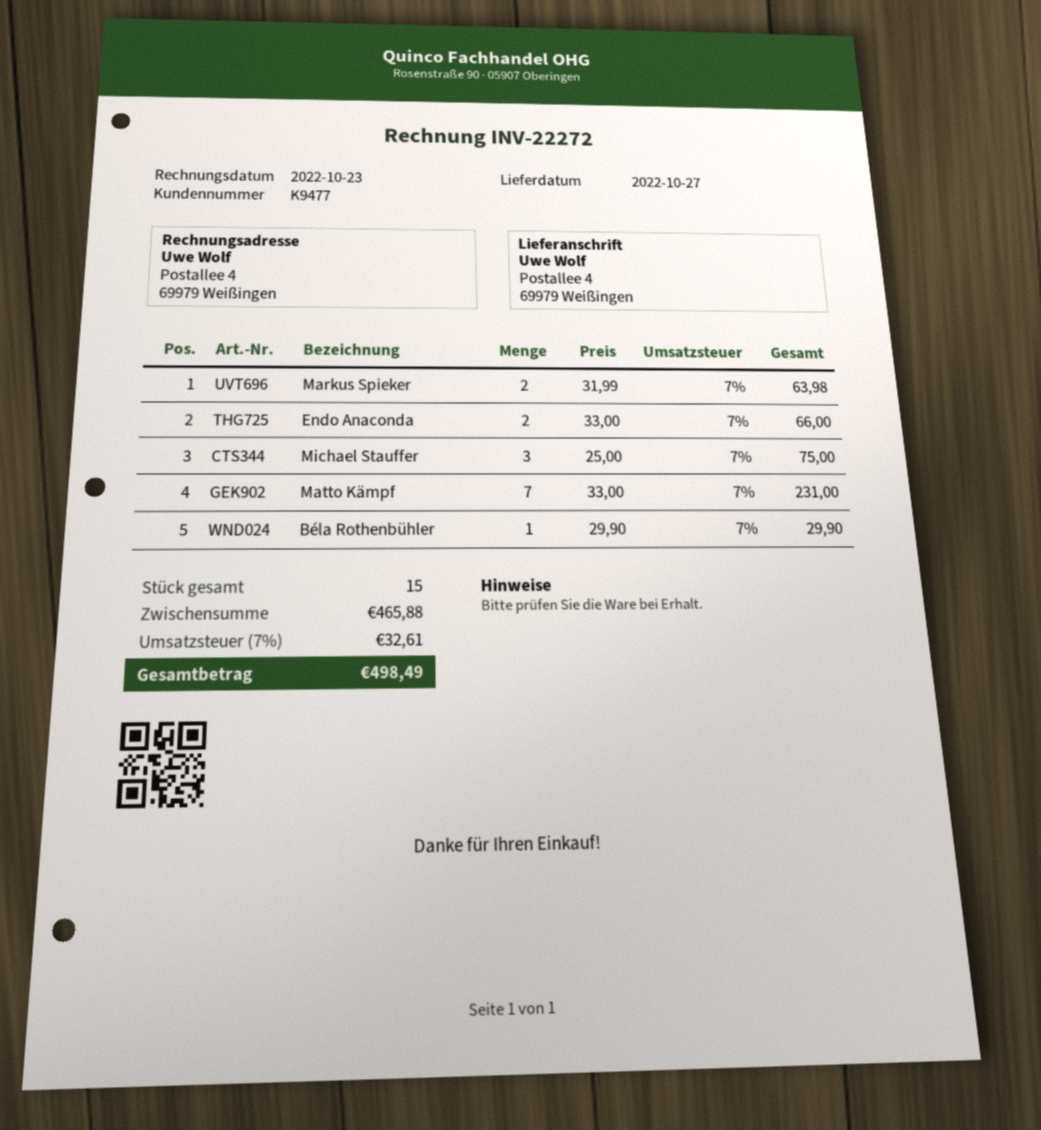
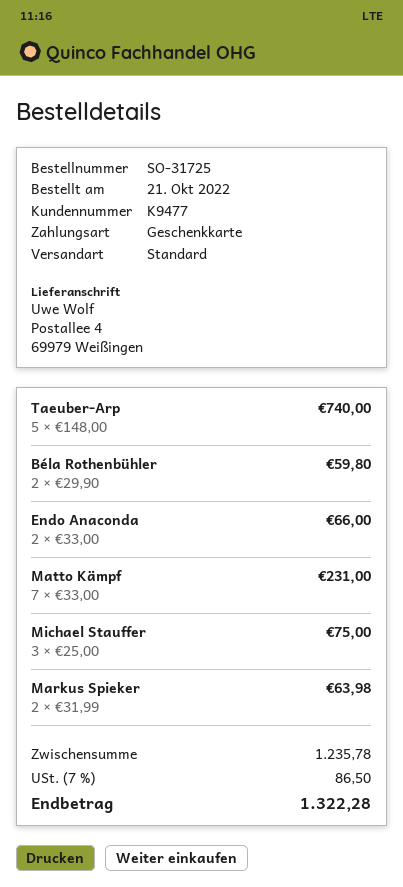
Béla Rothenbühler: 1 x 29.90 = 29.90 -> 2 x 29.90 = 59.80
Taeuber-Arp: none -> 5 x 148.00 = 740.00
subtotal: 465.88 -> 1235.78
tax: 7% = 32.61 -> 7% = 86.50
total: 498.49 -> 1322.28

